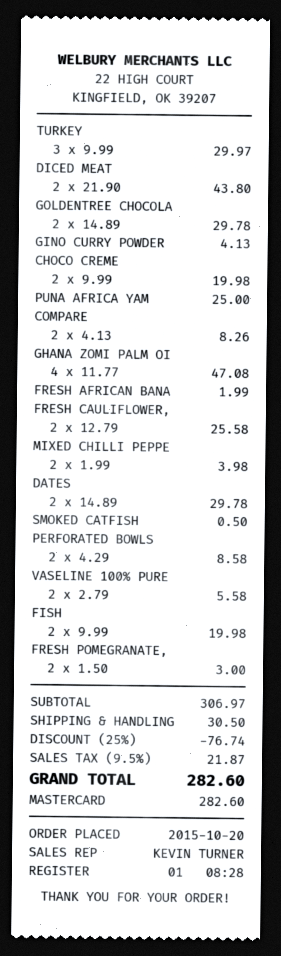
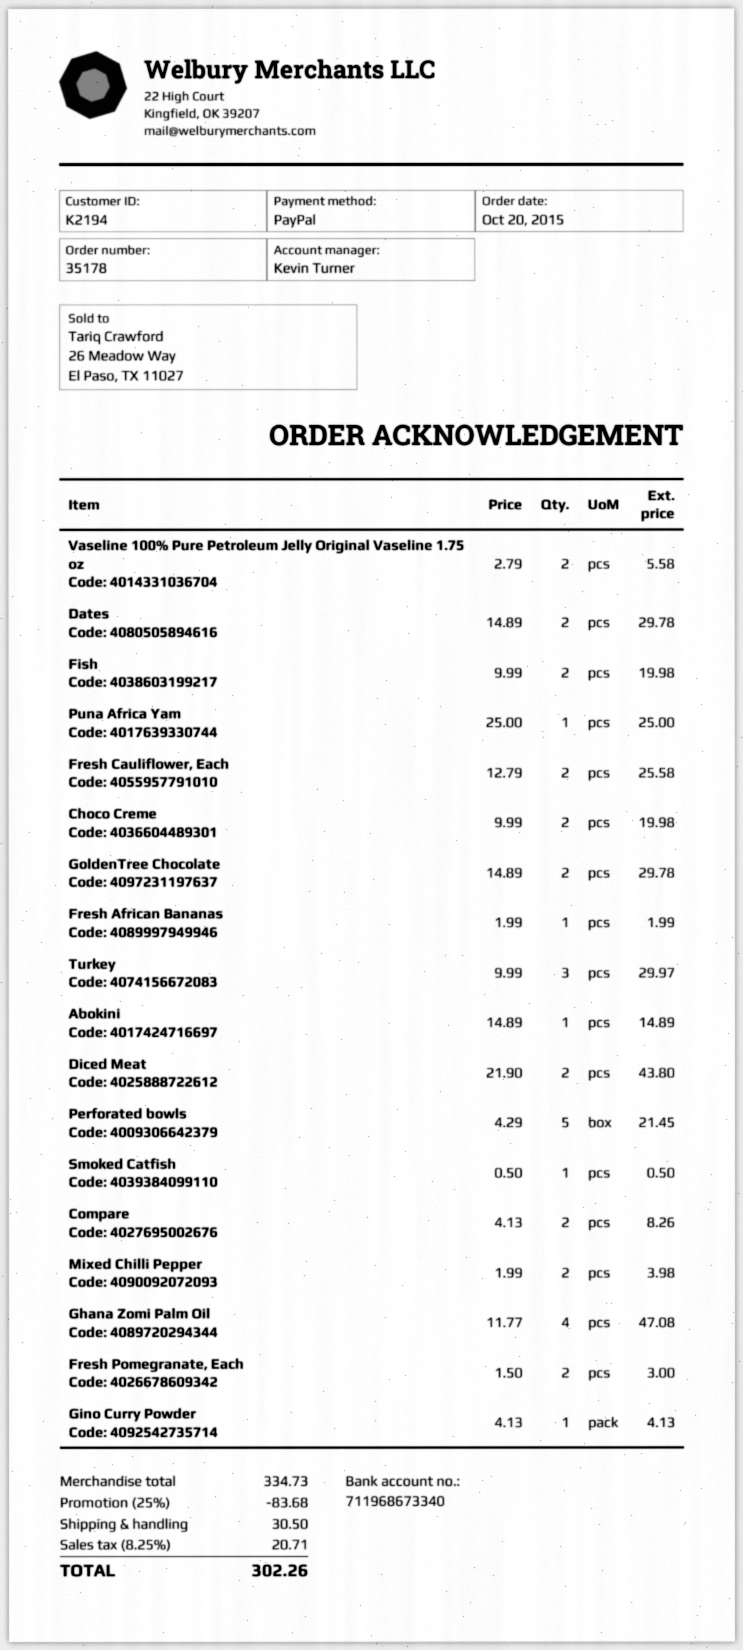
payment method: Mastercard -> PayPal
PERFORATED BOWLS: 2 x 4.29 = 8.58 -> 5 x 4.29 = 21.45
Abokini: none -> 1 x 14.89 = 14.89
subtotal: 306.97 -> 334.73
discount: 25% = 76.74 -> 25% = 83.68
tax: 9.5% = 21.87 -> 8.25% = 20.71
total: 282.60 -> 302.26

